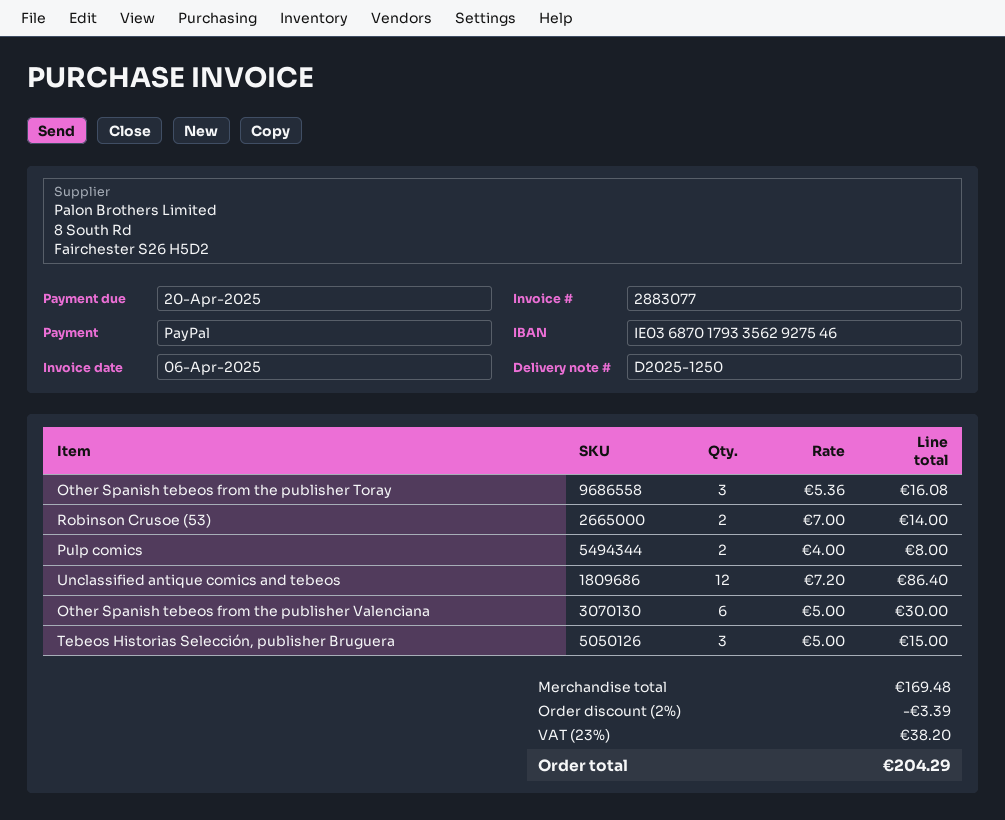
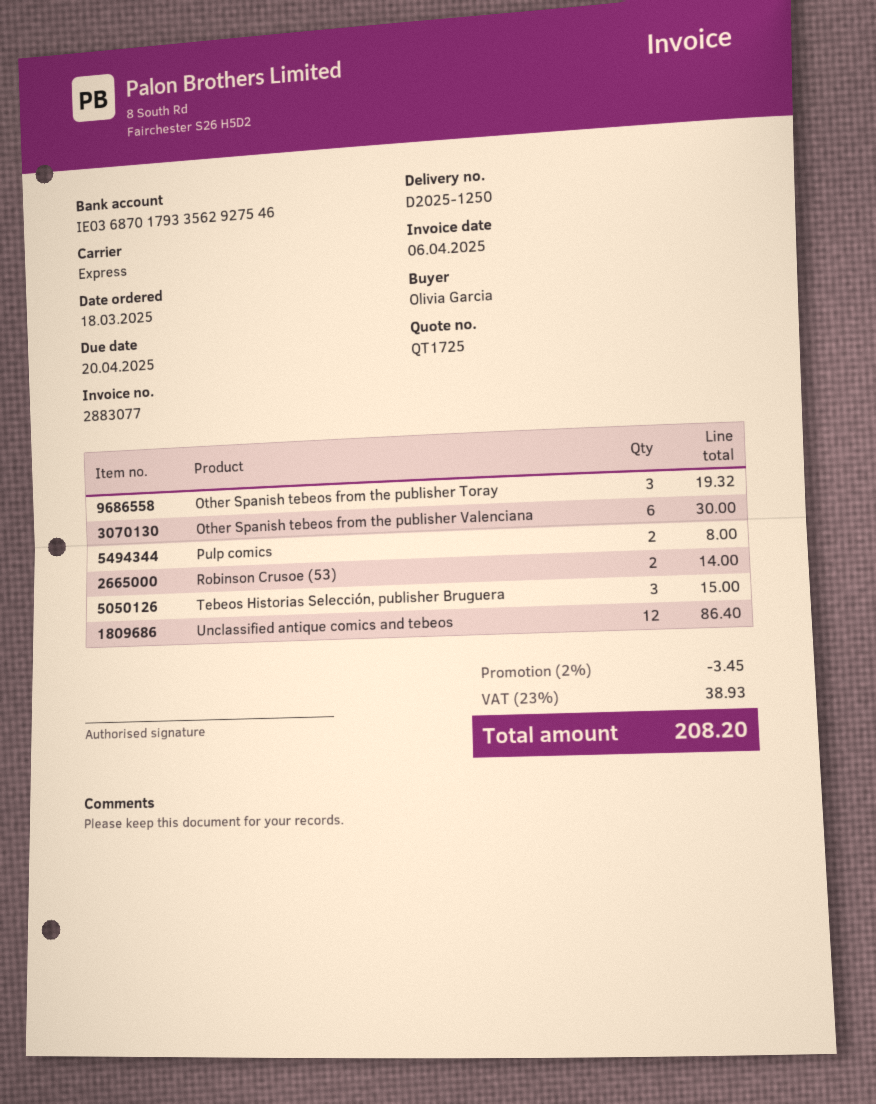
Other Spanish tebeos from the publisher Toray: 3 for 16.08 -> 3 for 19.32
discount: 2% = 3.39 -> 2% = 3.45
tax: 23% = 38.20 -> 23% = 38.93
total: 204.29 -> 208.20

